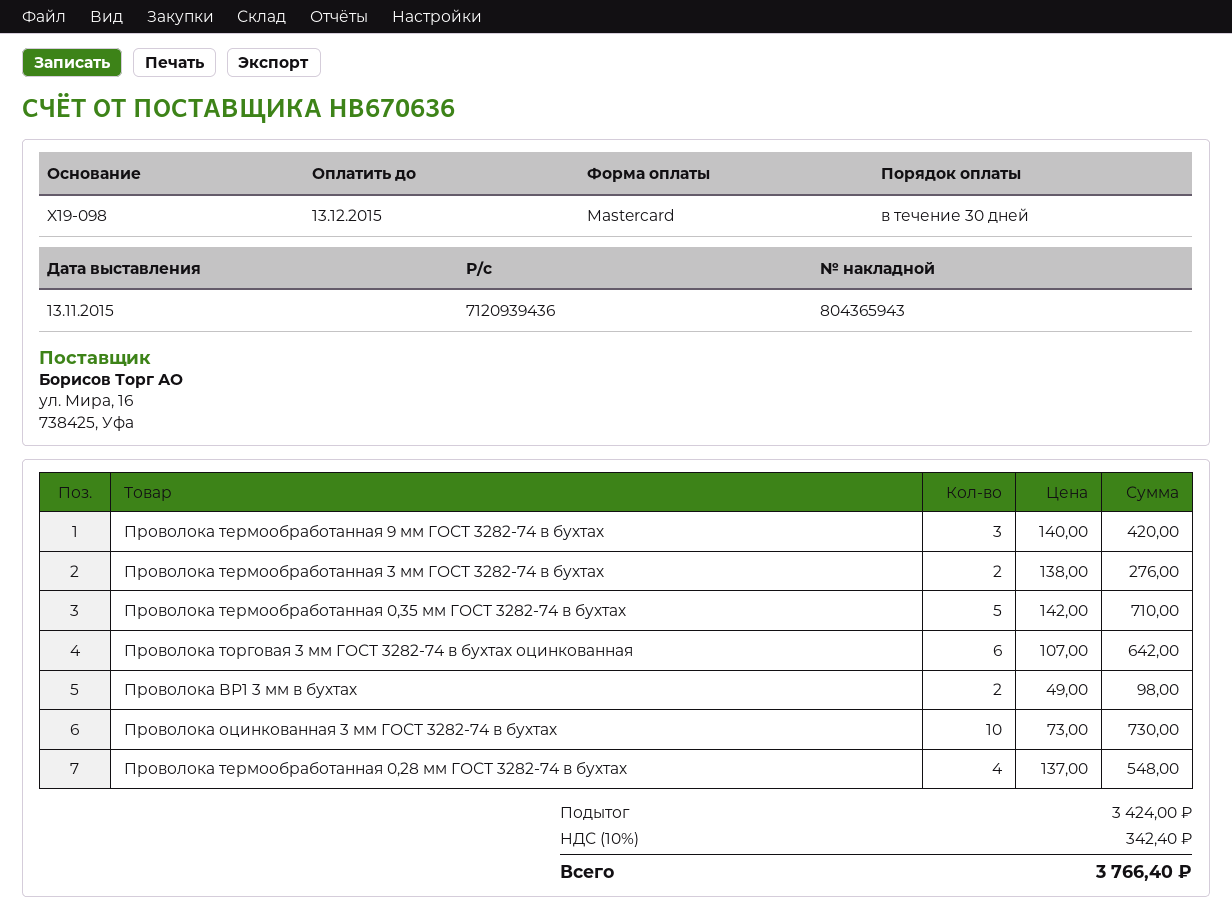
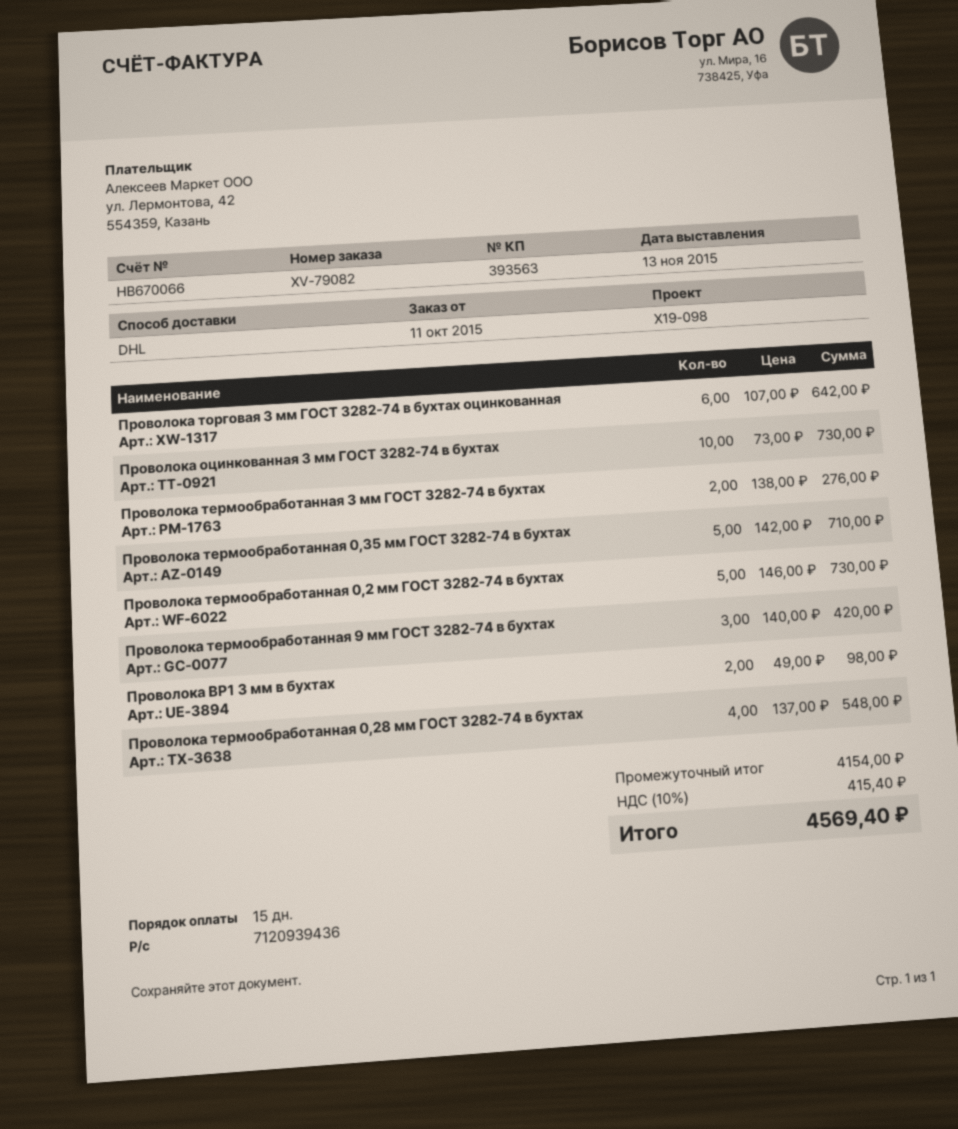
invoice number: HB670636 -> HB670066
payment terms: 30 days -> 15 days
Проволока термообработанная 0,2 мм ГОСТ 3282-74 в бухтах: none -> 5 x 146.00 = 730.00
subtotal: 3424.00 -> 4154.00
tax: 10% = 342.40 -> 10% = 415.40
total: 3766.40 -> 4569.40

